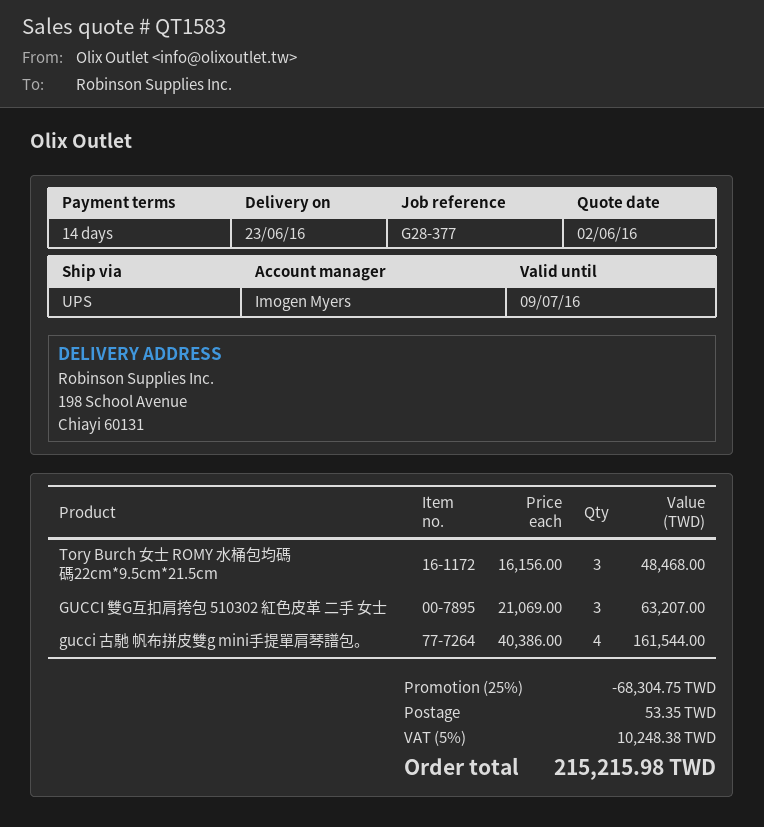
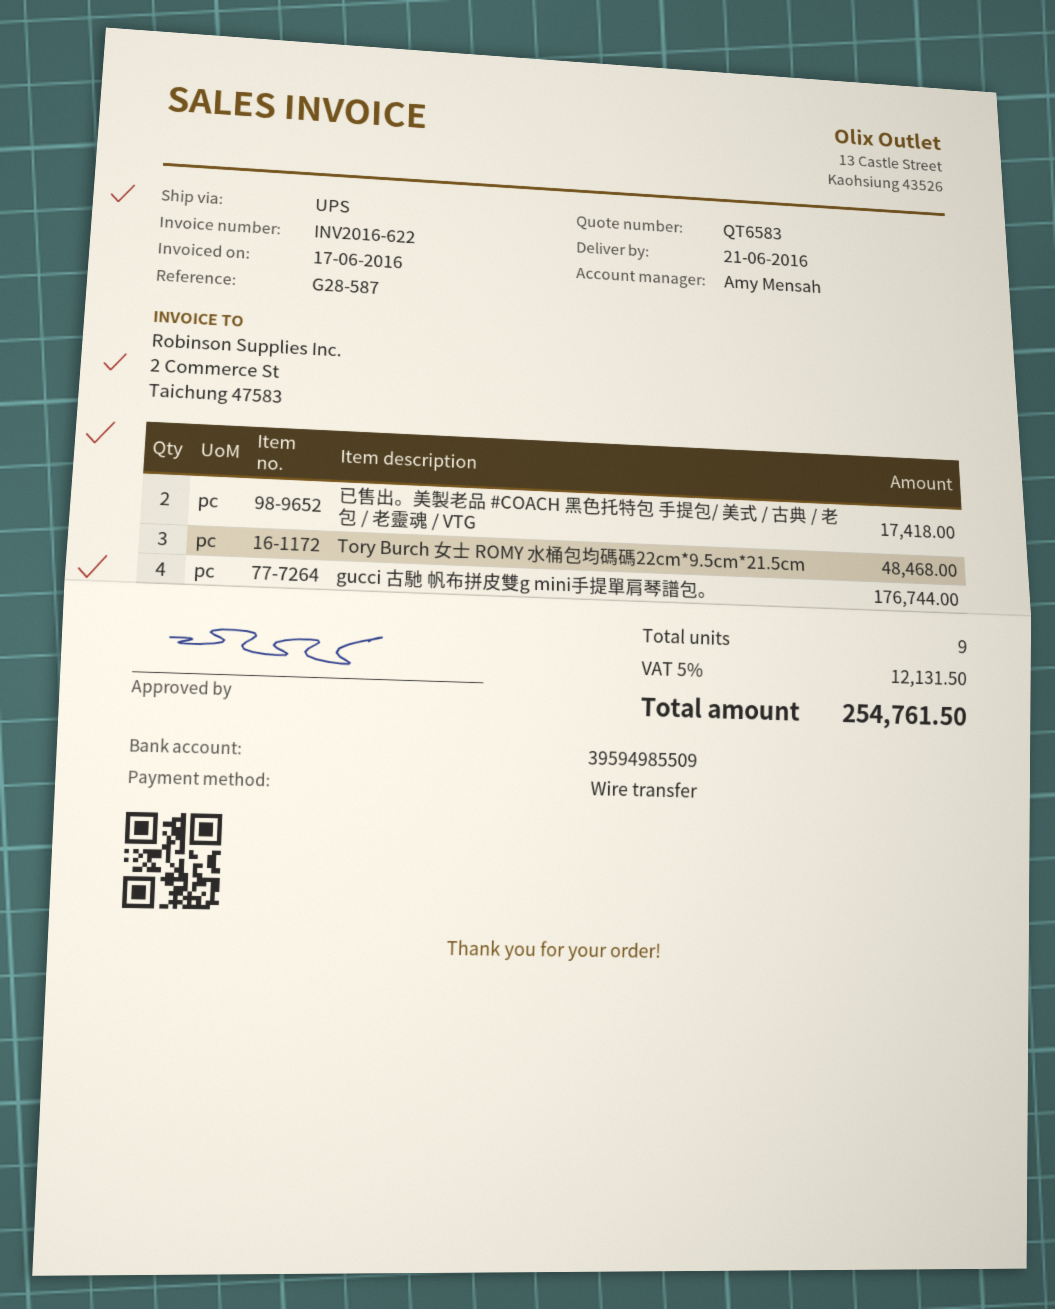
quote number: QT1583 -> QT6583
delivery date: 2016-06-23 -> 2016-06-21
reference: G28-377 -> G28-587
sales rep: Imogen Myers -> Amy Mensah
GUCCI 雙G互扣肩挎包 510302 紅色皮革 二手 女士: 3 for 63207.00 -> none
gucci 古馳 帆布拼皮雙g mini手提單肩琴譜包。: 4 for 161544.00 -> 4 for 176744.00
已售出。美製老品 #COACH 黑色托特包 手提包/ 美式 / 古典 / 老包 / 老靈魂 / VTG: none -> 2 for 17418.00
discount: 25% = 68304.75 -> none
shipping: 53.35 -> none
tax: 5% = 10248.38 -> 5% = 12131.50
total: 215215.98 -> 254761.50

